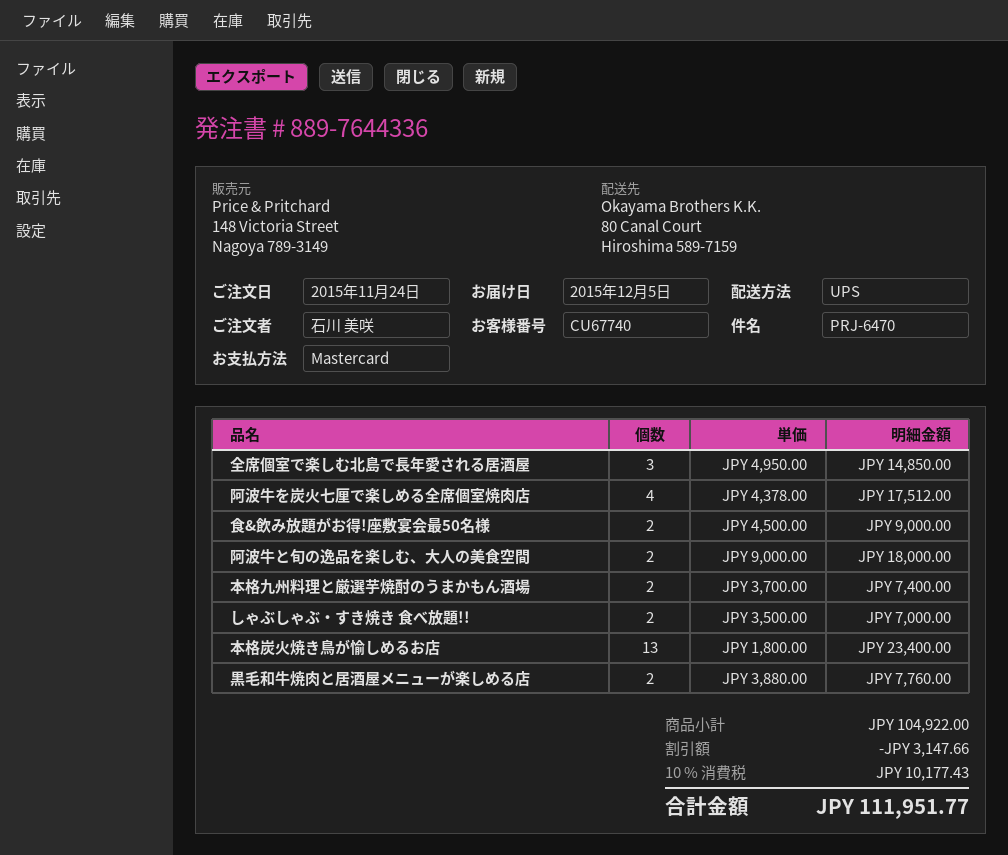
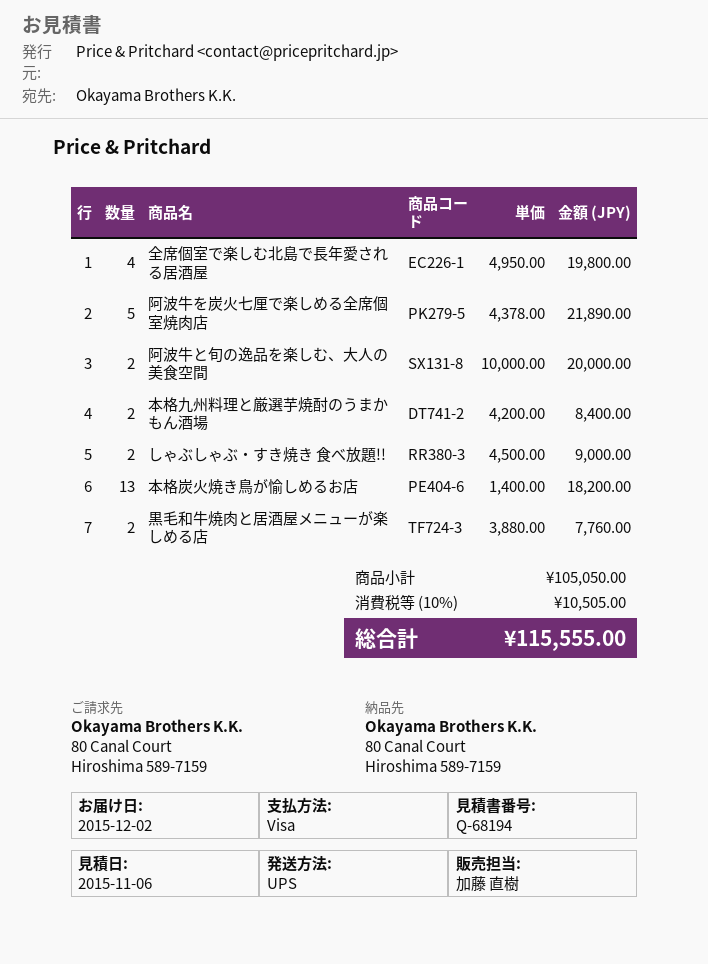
delivery date: 2015-12-05 -> 2015-12-02
payment method: Mastercard -> Visa
全席個室で楽しむ北島で長年愛される居酒屋: 3 x 4950.00 = 14850.00 -> 4 x 4950.00 = 19800.00
阿波牛を炭火七厘で楽しめる全席個室焼肉店: 4 x 4378.00 = 17512.00 -> 5 x 4378.00 = 21890.00
食&飲み放題がお得!座敷宴会最50名様: 2 x 4500.00 = 9000.00 -> none
阿波牛と旬の逸品を楽しむ、大人の美食空間: 2 x 9000.00 = 18000.00 -> 2 x 10000.00 = 20000.00
本格九州料理と厳選芋焼酎のうまかもん酒場: 2 x 3700.00 = 7400.00 -> 2 x 4200.00 = 8400.00
しゃぶしゃぶ・すき焼き 食べ放題!!: 2 x 3500.00 = 7000.00 -> 2 x 4500.00 = 9000.00
本格炭火焼き鳥が愉しめるお店: 13 x 1800.00 = 23400.00 -> 13 x 1400.00 = 18200.00
subtotal: 104922.00 -> 105050.00
discount: 3147.66 -> none
tax: 10% = 10177.43 -> 10% = 10505.00
total: 111951.77 -> 115555.00

